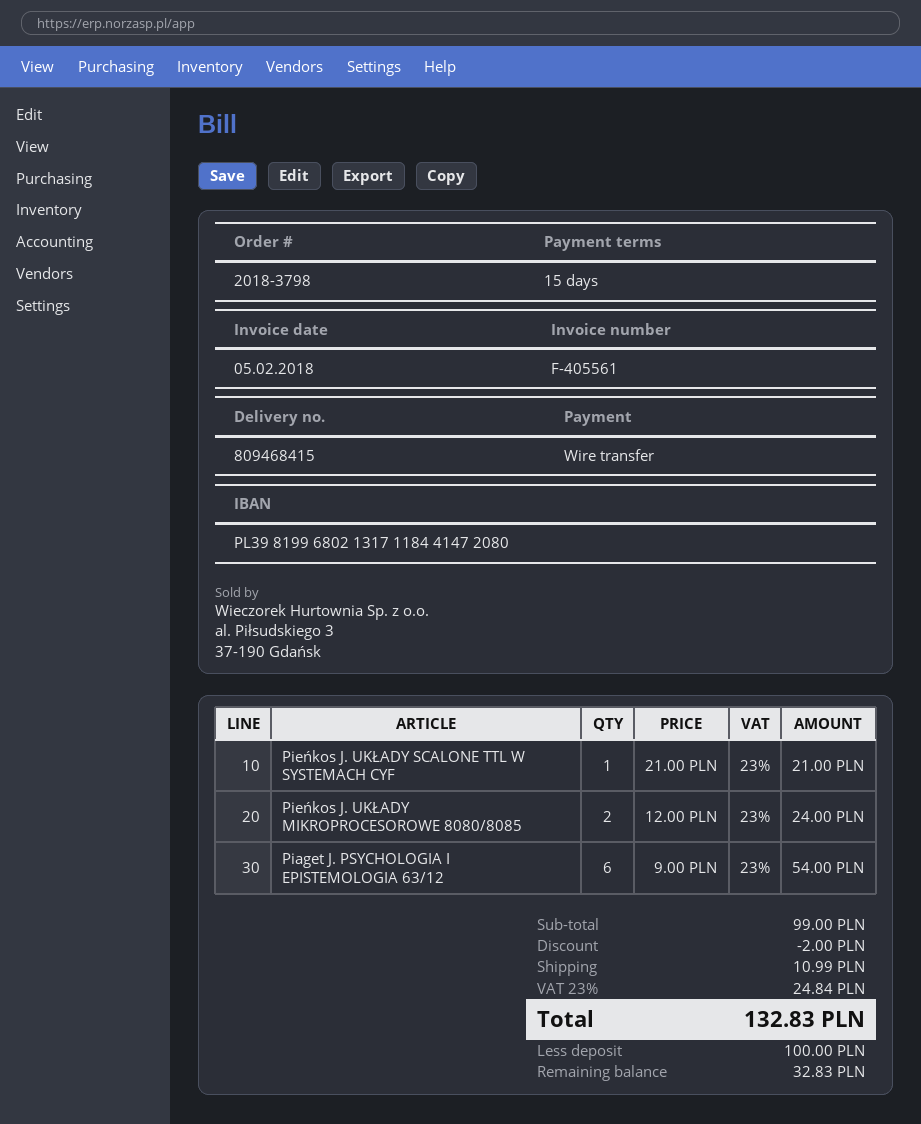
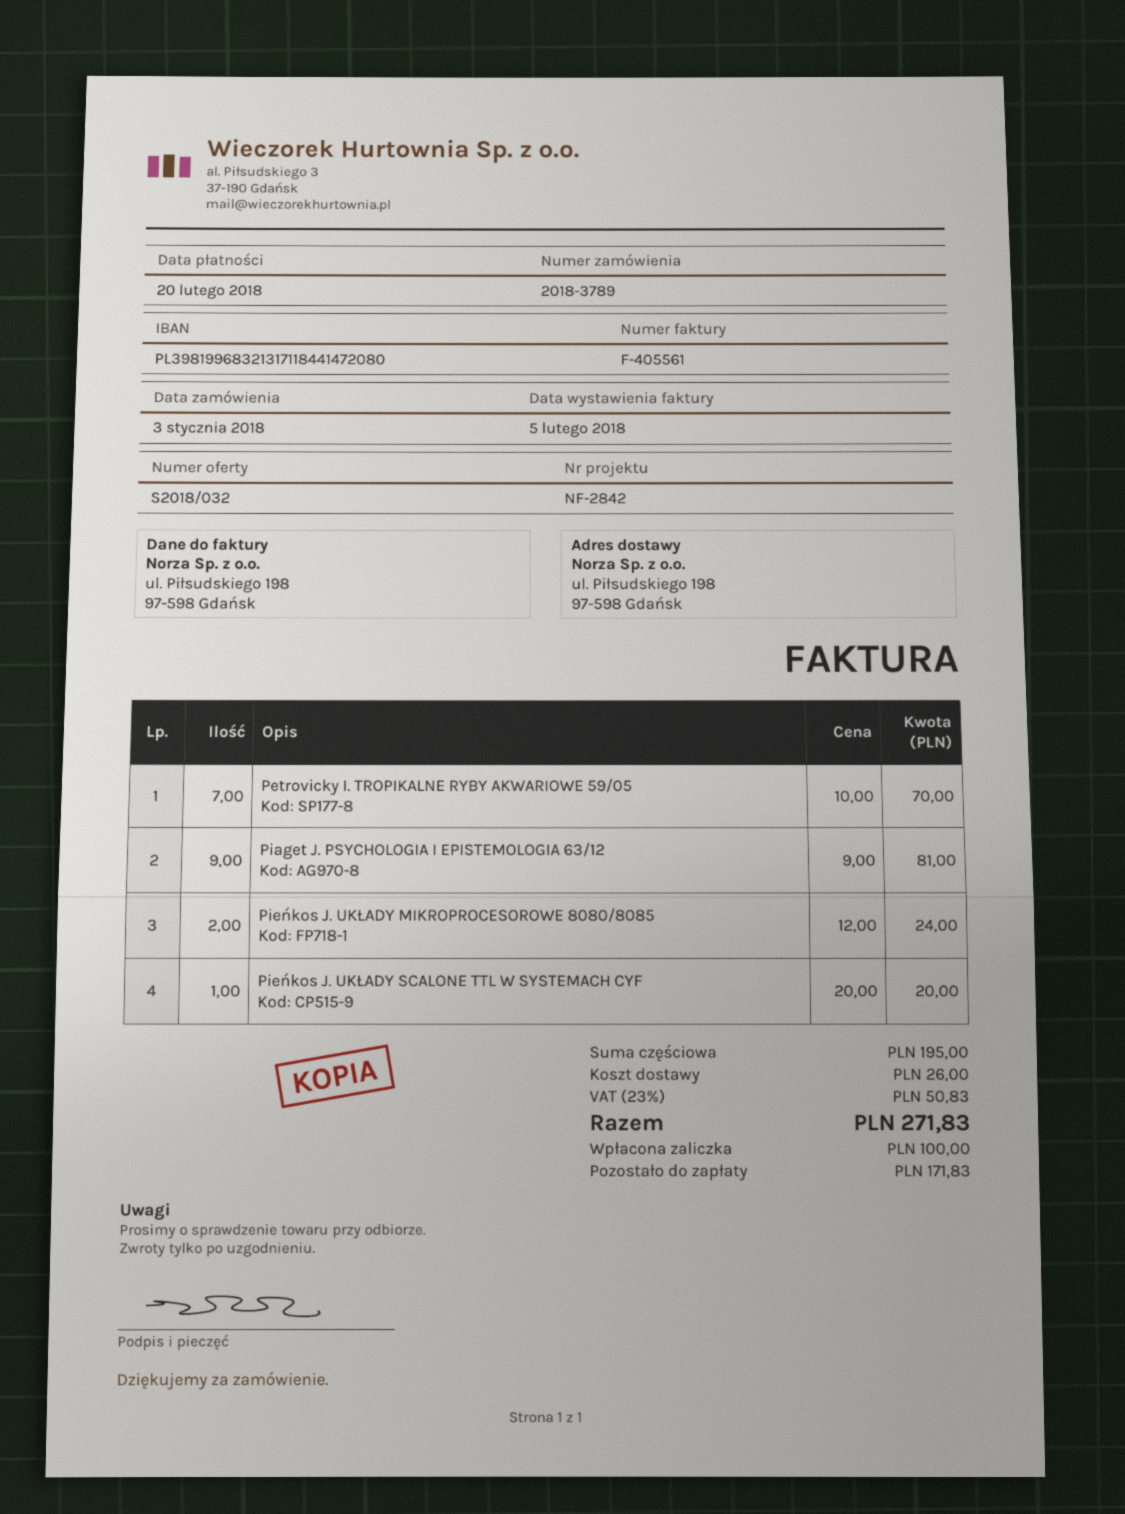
order number: 2018-3798 -> 2018-3789
bank account: PL39819968021317118441472080 -> PL39819968321317118441472080
Pieńkos J. UKŁADY SCALONE TTL W SYSTEMACH CYF: 1 x 21.00 = 21.00 -> 1 x 20.00 = 20.00
Piaget J. PSYCHOLOGIA I EPISTEMOLOGIA 63/12: 6 x 9.00 = 54.00 -> 9 x 9.00 = 81.00
Petrovicky I. TROPIKALNE RYBY AKWARIOWE 59/05: none -> 7 x 10.00 = 70.00
subtotal: 99.00 -> 195.00
discount: 2.00 -> none
shipping: 10.99 -> 26.00
tax: 23% = 24.84 -> 23% = 50.83
total: 132.83 -> 271.83
balance: 32.83 -> 171.83

